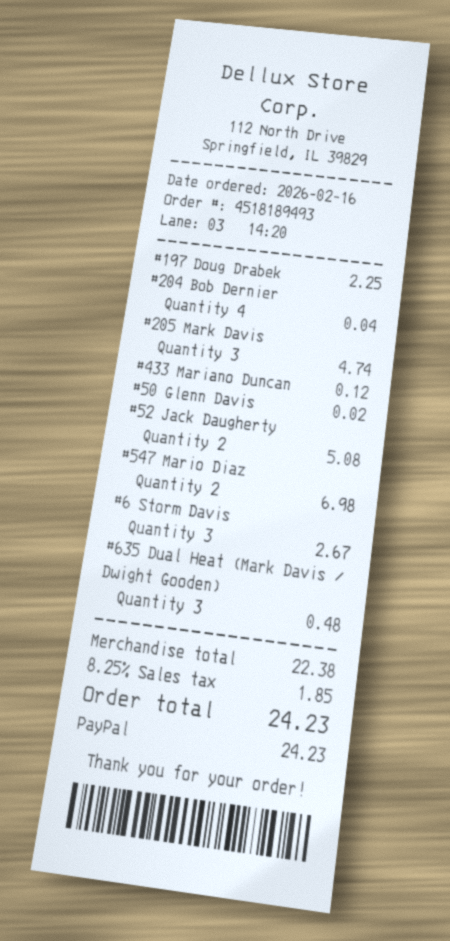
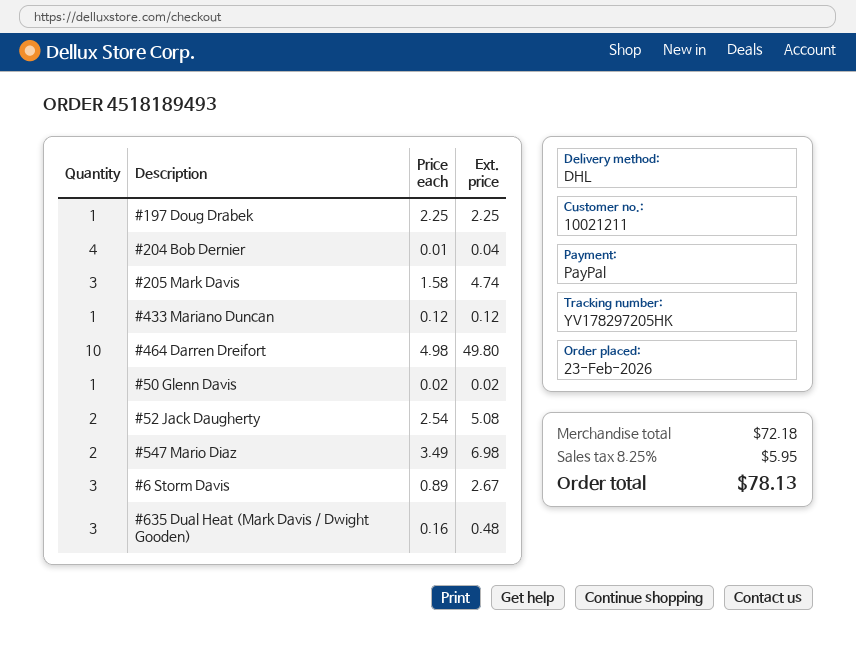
order date: 2026-02-16 -> 2026-02-23
#464 Darren Dreifort: none -> 10 for 49.80
subtotal: 22.38 -> 72.18
tax: 8.25% = 1.85 -> 8.25% = 5.95
total: 24.23 -> 78.13

